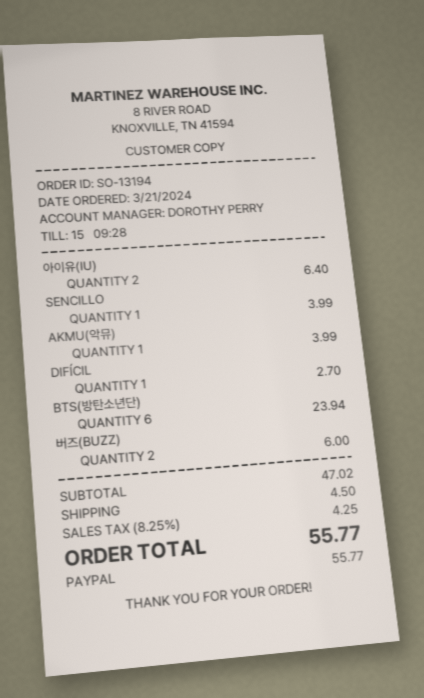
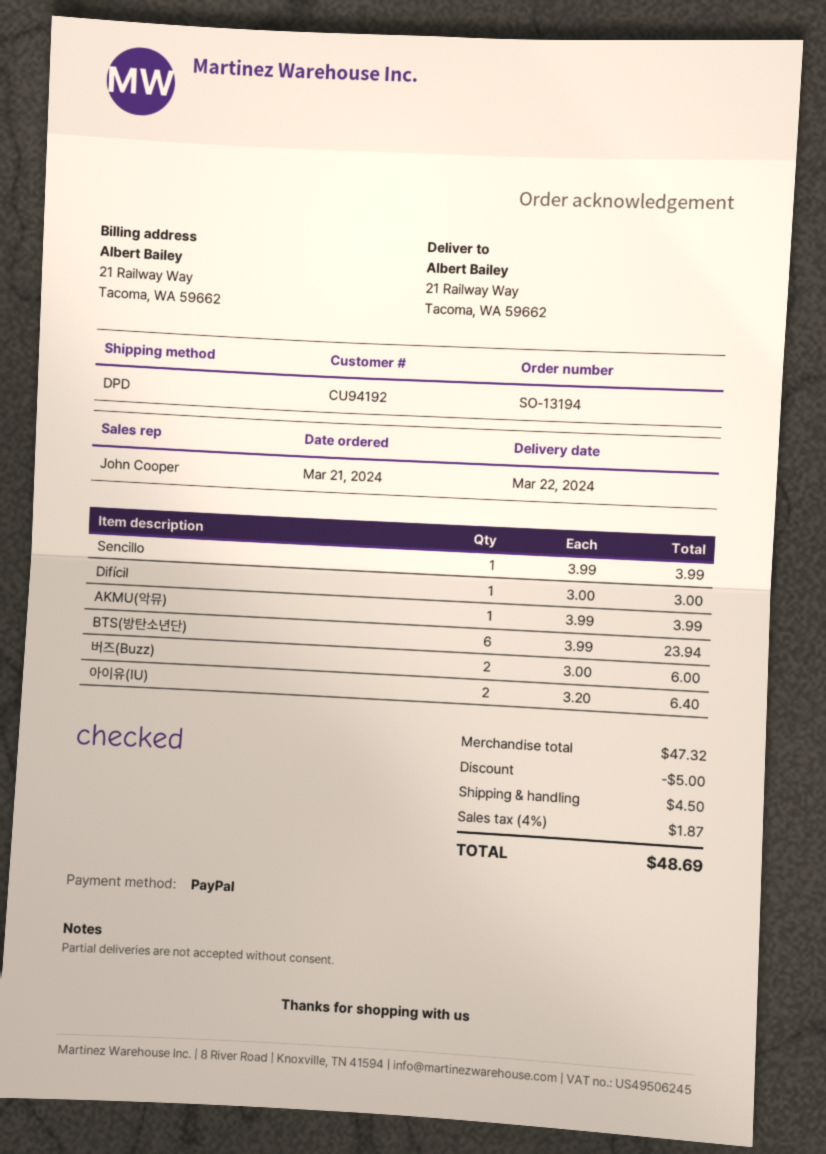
sales rep: DOROTHY PERRY -> John Cooper
DIFÍCIL: 1 for 2.70 -> 1 for 3.00
subtotal: 47.02 -> 47.32
discount: none -> 5.00
tax: 8.25% = 4.25 -> 4% = 1.87
total: 55.77 -> 48.69

